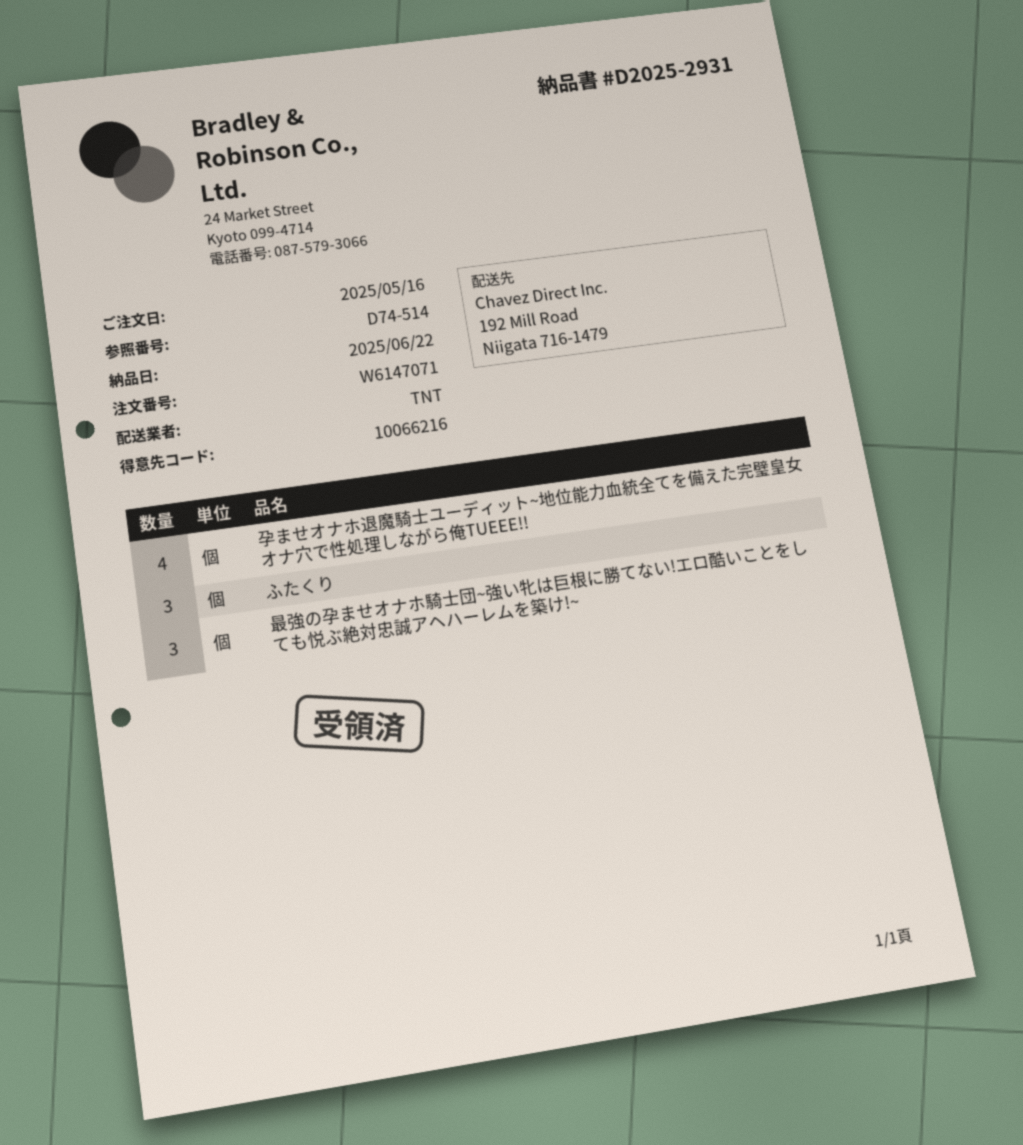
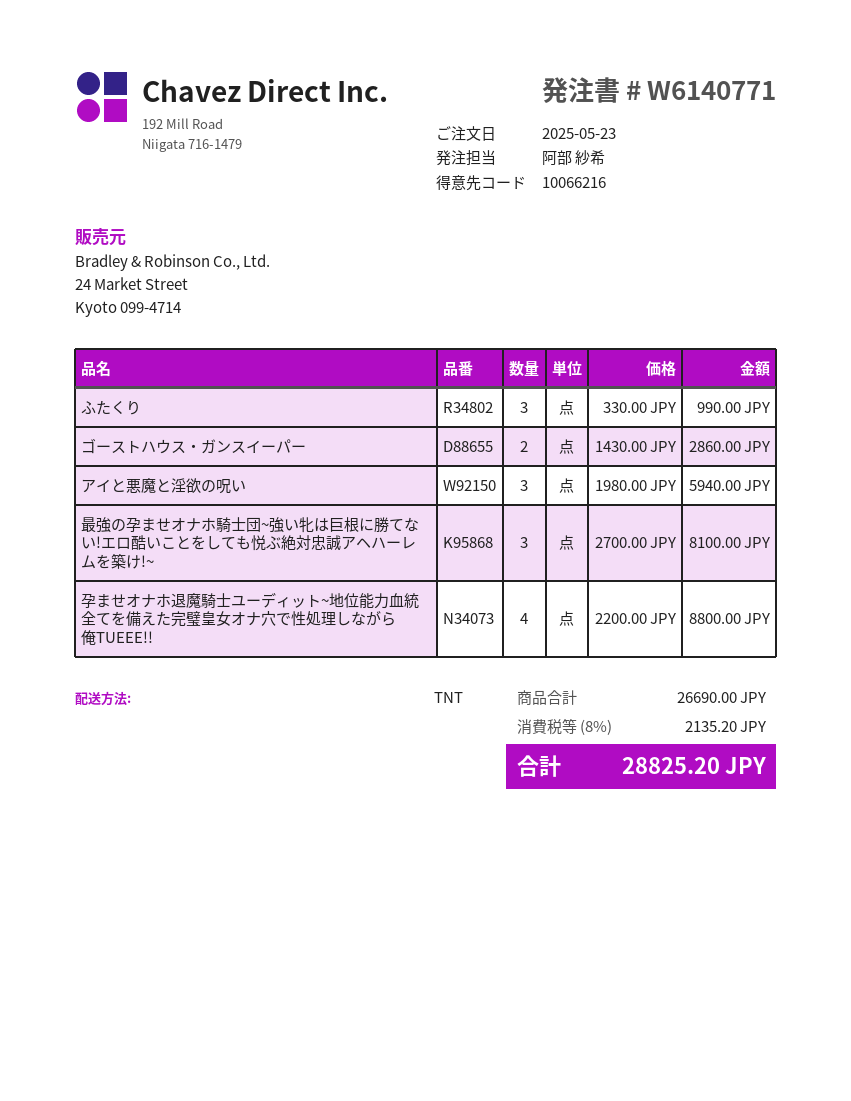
order number: W6147071 -> W6140771
order date: 2025-05-16 -> 2025-05-23
ゴーストハウス・ガンスイーパー: none -> 2
アイと悪魔と淫欲の呪い: none -> 3

